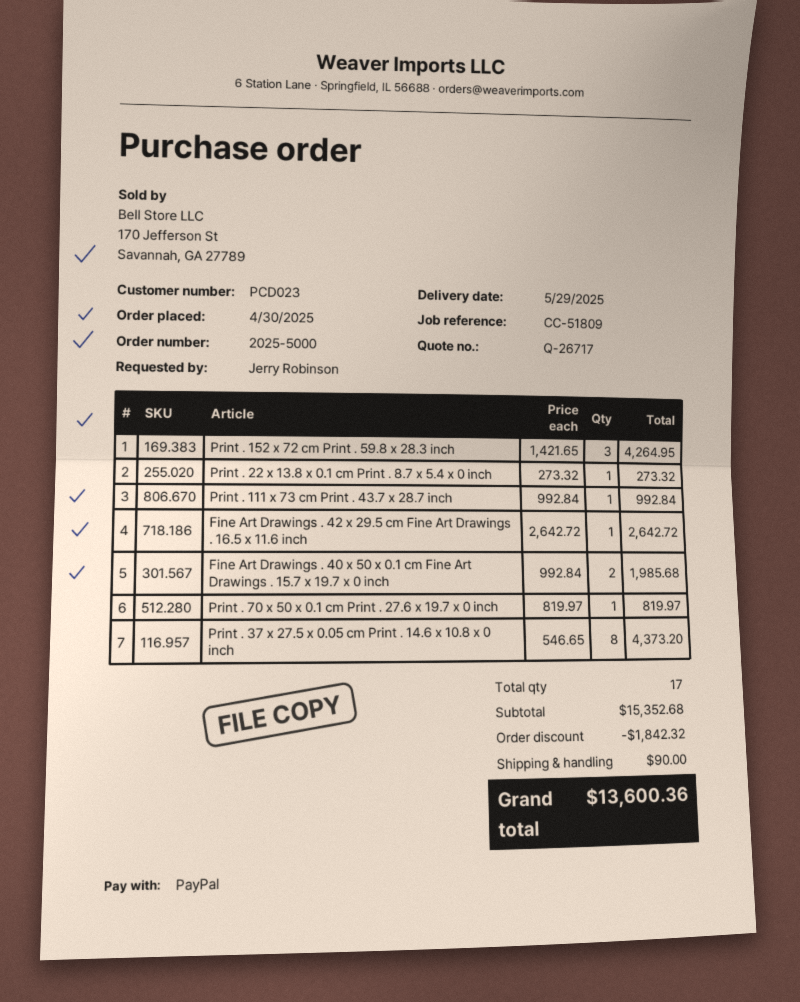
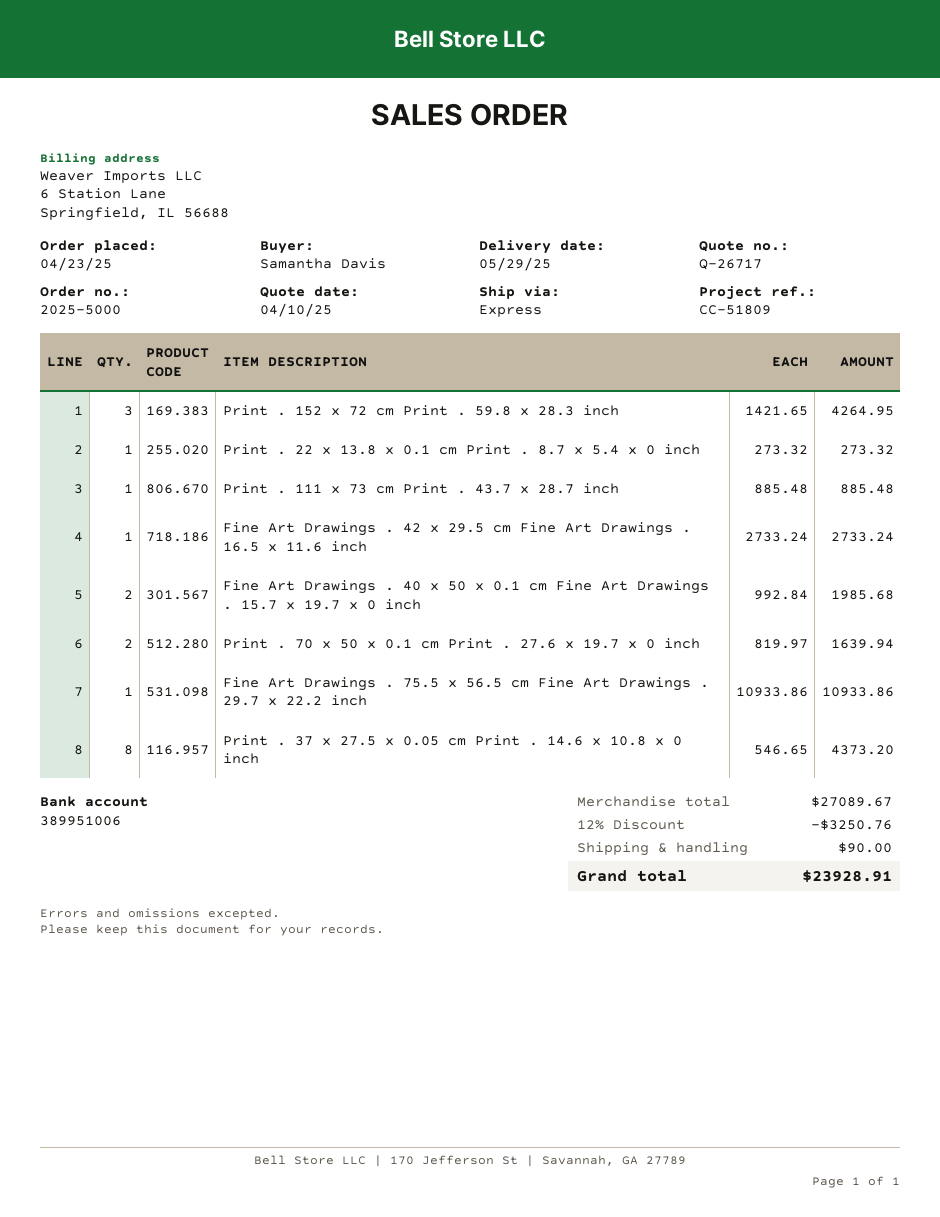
order date: 2025-04-30 -> 2025-04-23
ordered by: Jerry Robinson -> Samantha Davis
Print . 111 x 73 cm Print . 43.7 x 28.7 inch: 1 x 992.84 = 992.84 -> 1 x 885.48 = 885.48
Fine Art Drawings . 42 x 29.5 cm Fine Art Drawings . 16.5 x 11.6 inch: 1 x 2642.72 = 2642.72 -> 1 x 2733.24 = 2733.24
Print . 70 x 50 x 0.1 cm Print . 27.6 x 19.7 x 0 inch: 1 x 819.97 = 819.97 -> 2 x 819.97 = 1639.94
Fine Art Drawings . 75.5 x 56.5 cm Fine Art Drawings . 29.7 x 22.2 inch: none -> 1 x 10933.86 = 10933.86
subtotal: 15352.68 -> 27089.67
discount: 1842.32 -> 3250.76
total: 13600.36 -> 23928.91

